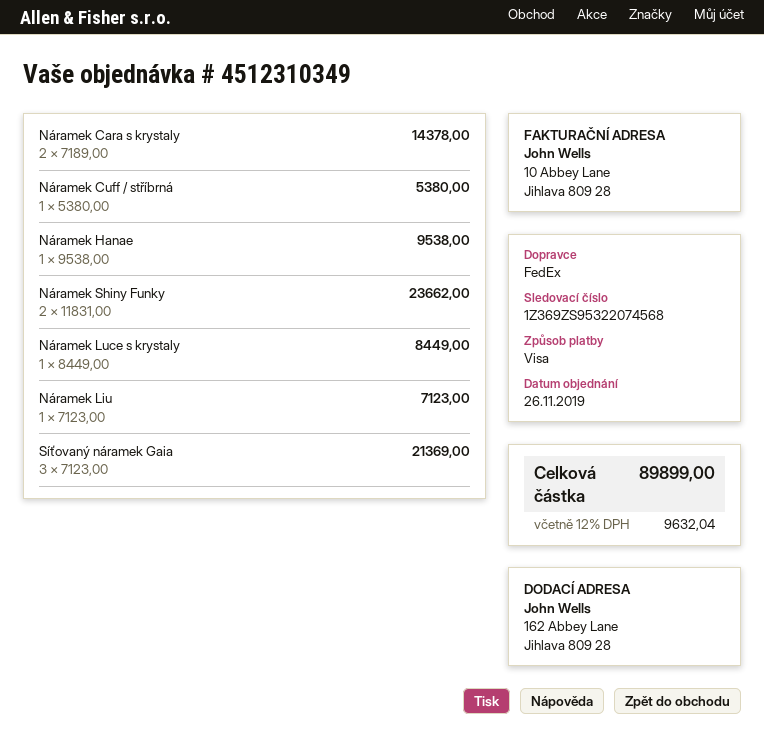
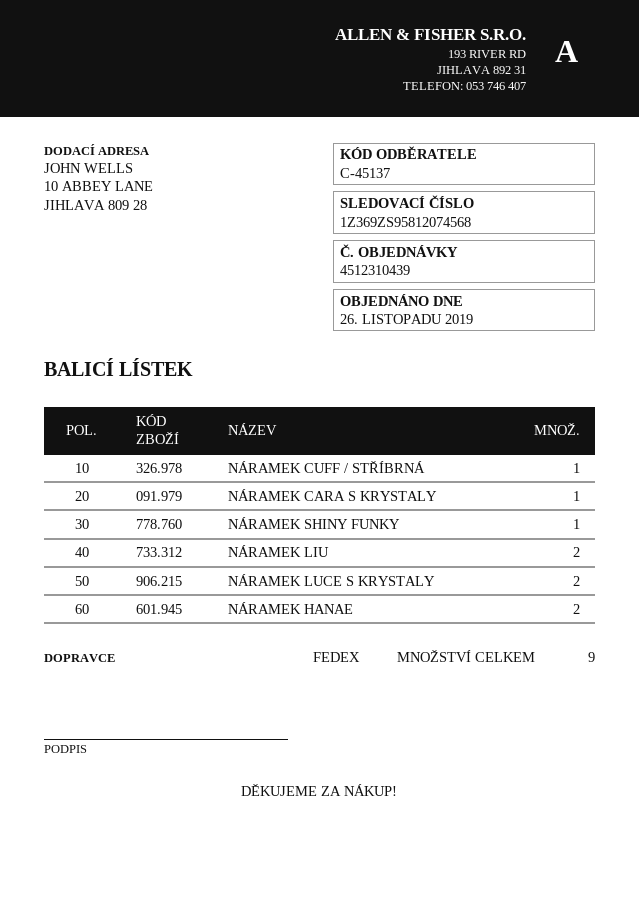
order number: 4512310349 -> 4512310439
tracking number: 1Z369ZS95322074568 -> 1Z369ZS95812074568
ship to: 162 Abbey Lane, Jihlava 809 28 -> 10 ABBEY LANE, JIHLAVA 809 28
Náramek Cara s krystaly: 2 -> 1
Náramek Hanae: 1 -> 2
Náramek Shiny Funky: 2 -> 1
Náramek Luce s krystaly: 1 -> 2
Náramek Liu: 1 -> 2
Síťovaný náramek Gaia: 3 -> none

